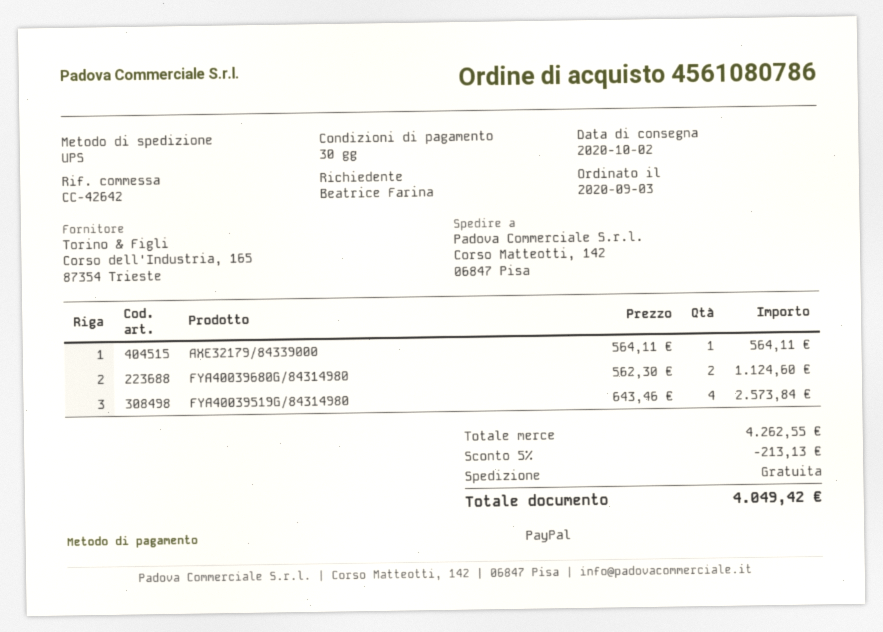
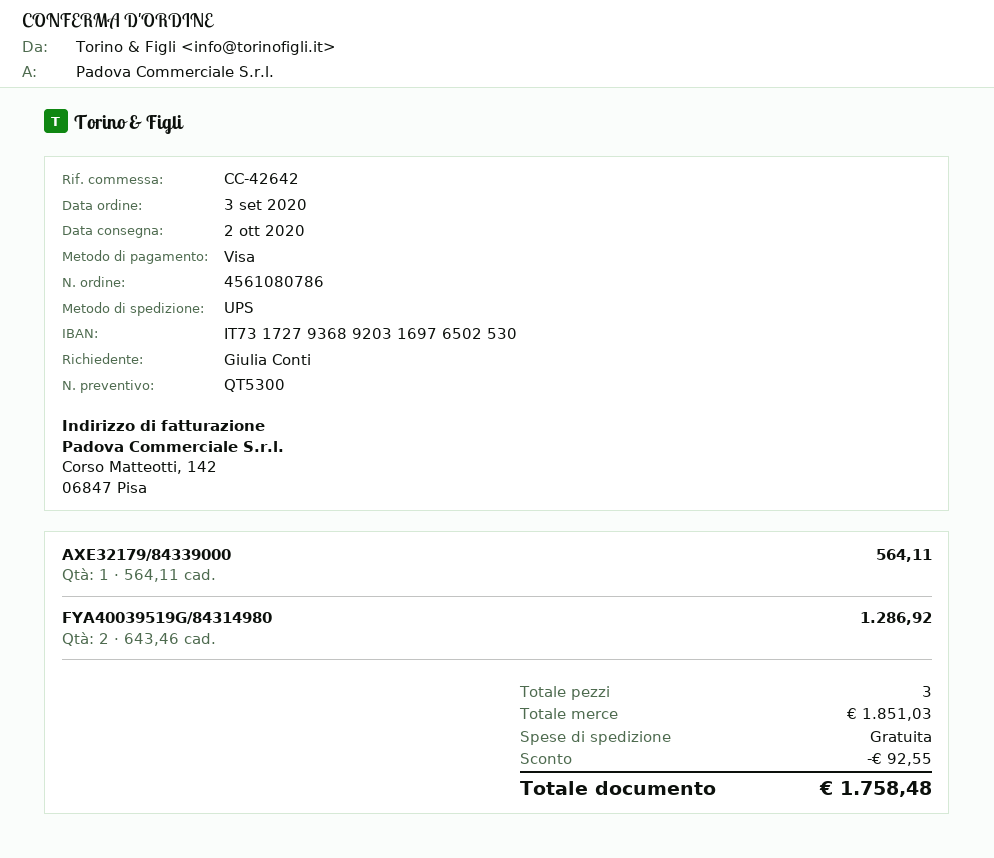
ordered by: Beatrice Farina -> Giulia Conti
payment method: PayPal -> Visa
FYA40039680G/84314980: 2 x 562.30 = 1124.60 -> none
FYA40039519G/84314980: 4 x 643.46 = 2573.84 -> 2 x 643.46 = 1286.92
subtotal: 4262.55 -> 1851.03
discount: 213.13 -> 92.55
total: 4049.42 -> 1758.48

